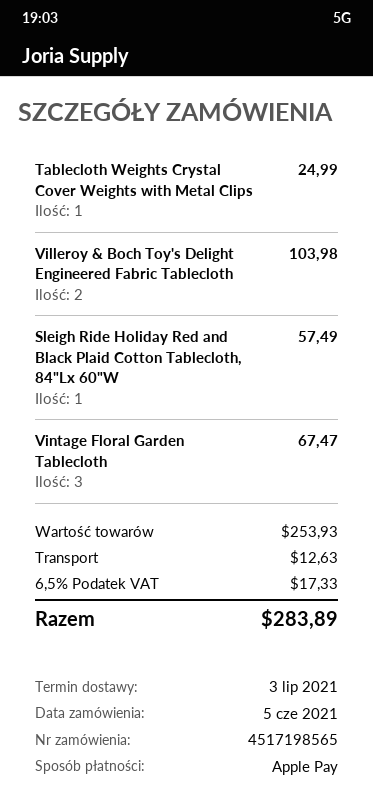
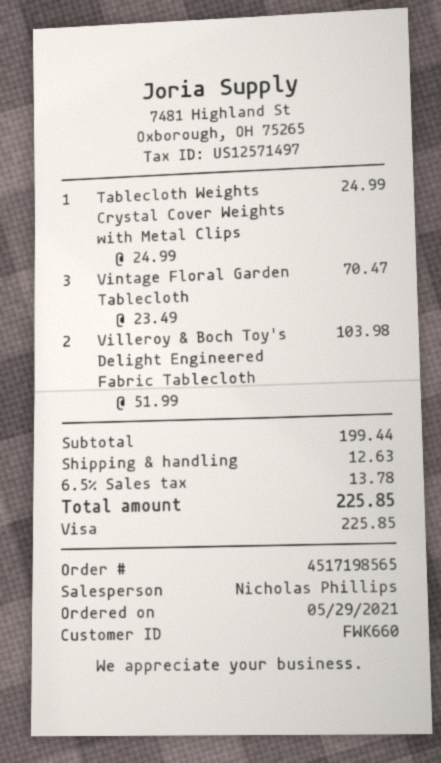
order date: 2021-06-05 -> 2021-05-29
payment method: Apple Pay -> Visa
Sleigh Ride Holiday Red and Black Plaid Cotton Tablecloth, 84"Lx 60"W: 1 for 57.49 -> none
Vintage Floral Garden Tablecloth: 3 for 67.47 -> 3 for 70.47
subtotal: 253.93 -> 199.44
tax: 6.5% = 17.33 -> 6.5% = 13.78
total: 283.89 -> 225.85

